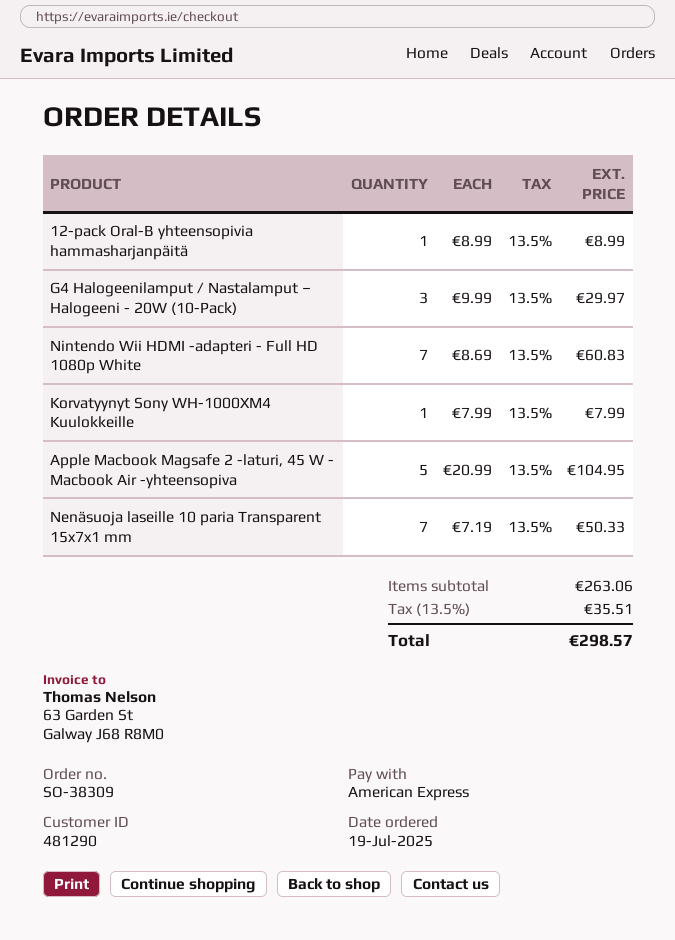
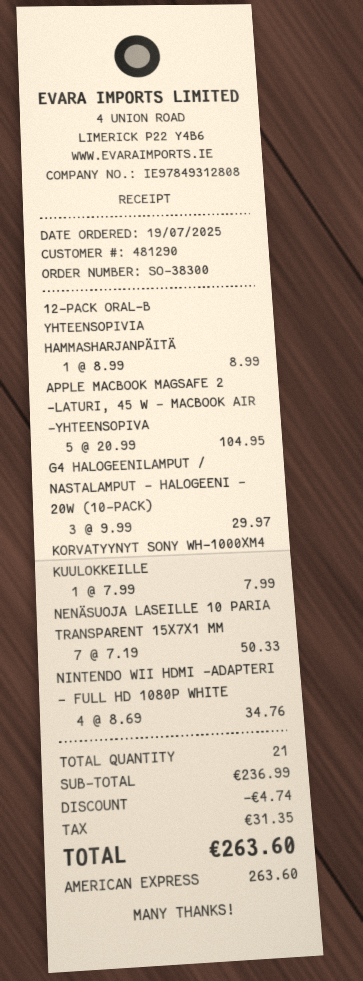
order number: SO-38309 -> SO-38300
Nintendo Wii HDMI -adapteri - Full HD 1080p White: 7 x 8.69 = 60.83 -> 4 x 8.69 = 34.76
subtotal: 263.06 -> 236.99
discount: none -> 4.74
tax: 35.51 -> 31.35
total: 298.57 -> 263.60

